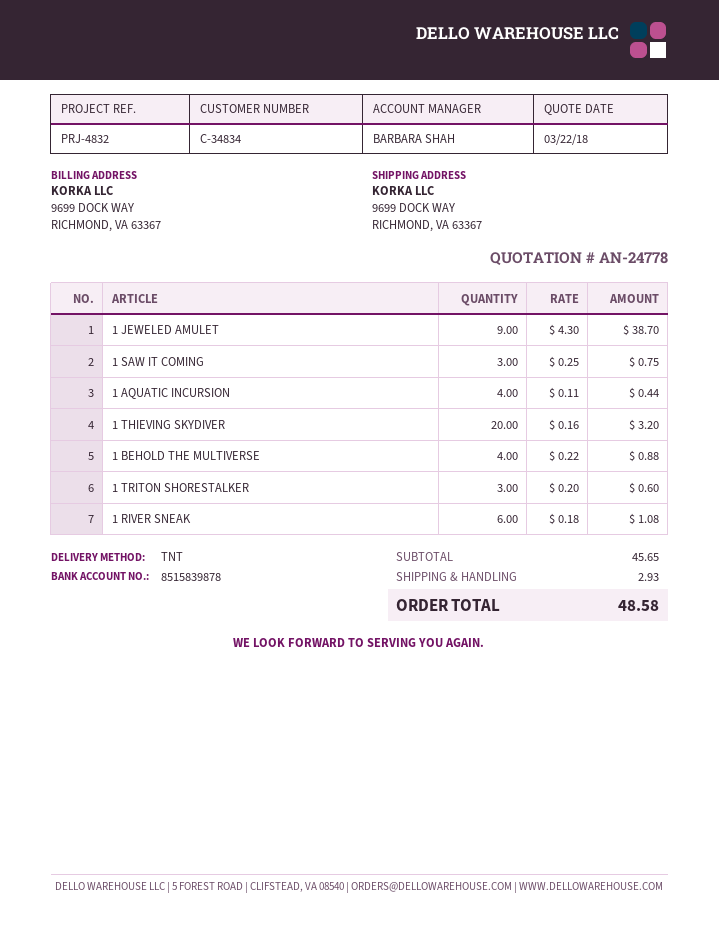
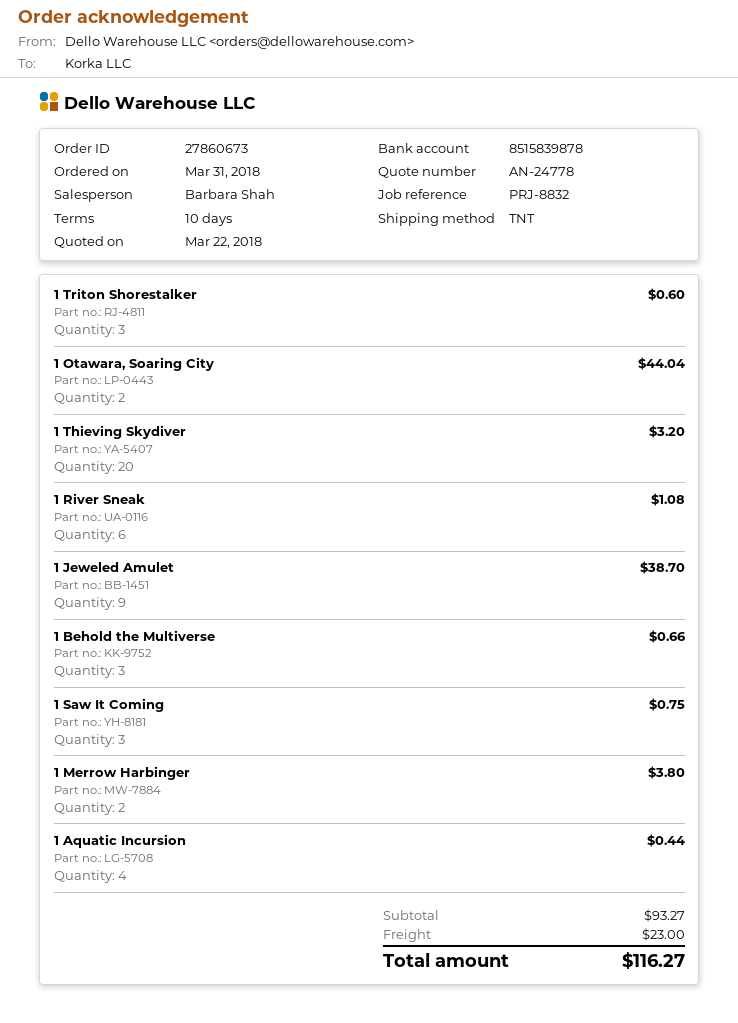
reference: PRJ-4832 -> PRJ-8832
1 BEHOLD THE MULTIVERSE: 4 for 0.88 -> 3 for 0.66
1 Otawara, Soaring City: none -> 2 for 44.04
1 Merrow Harbinger: none -> 2 for 3.80
subtotal: 45.65 -> 93.27
shipping: 2.93 -> 23.00
total: 48.58 -> 116.27

